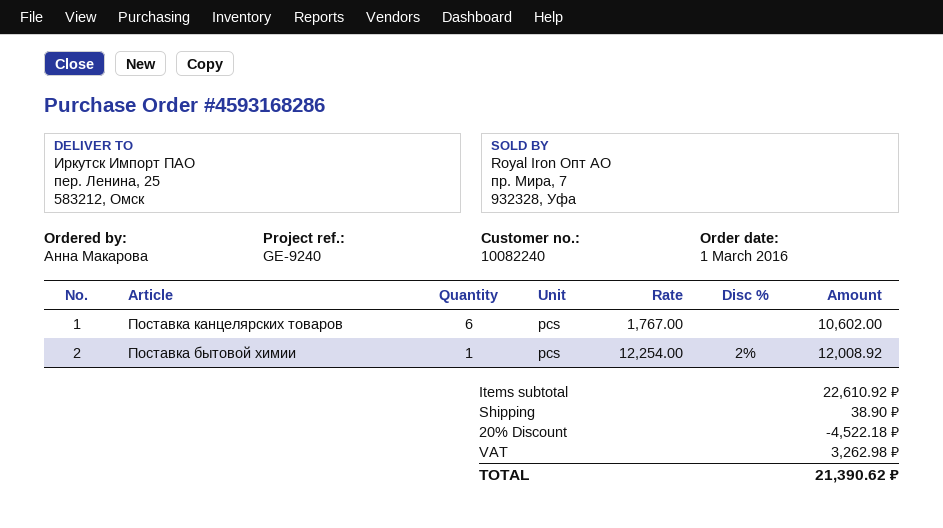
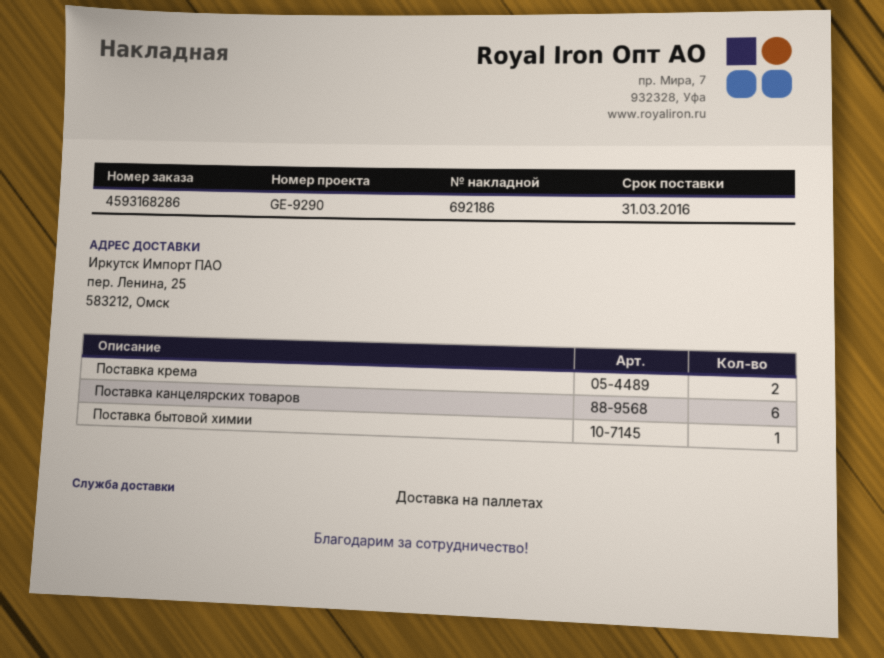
reference: GE-9240 -> GE-9290
Поставка крема: none -> 2

